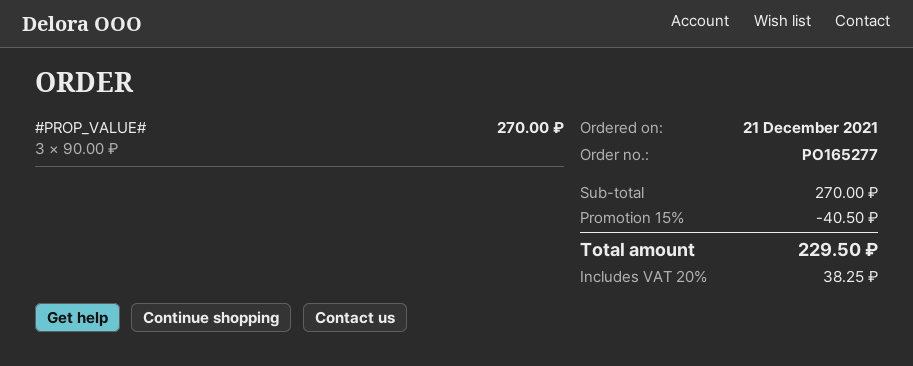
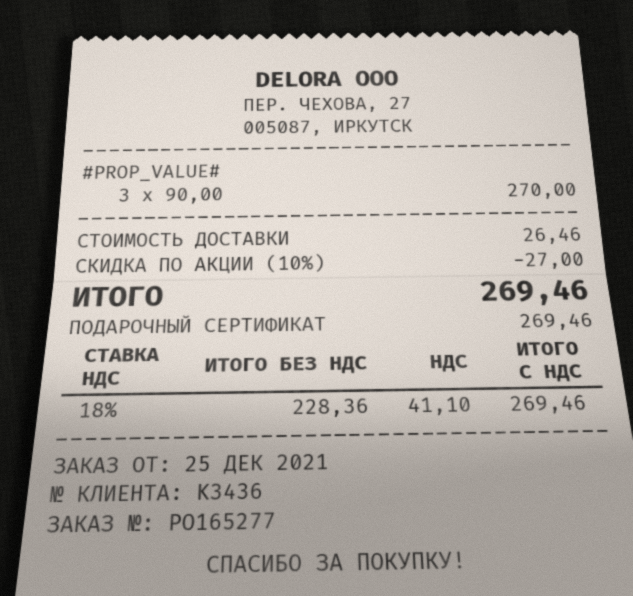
order date: 2021-12-21 -> 2021-12-25
discount: 15% = 40.50 -> 10% = 27.00
shipping: none -> 26.46
tax: 20% = 38.25 -> 18% = 41.10
total: 229.50 -> 269.46

